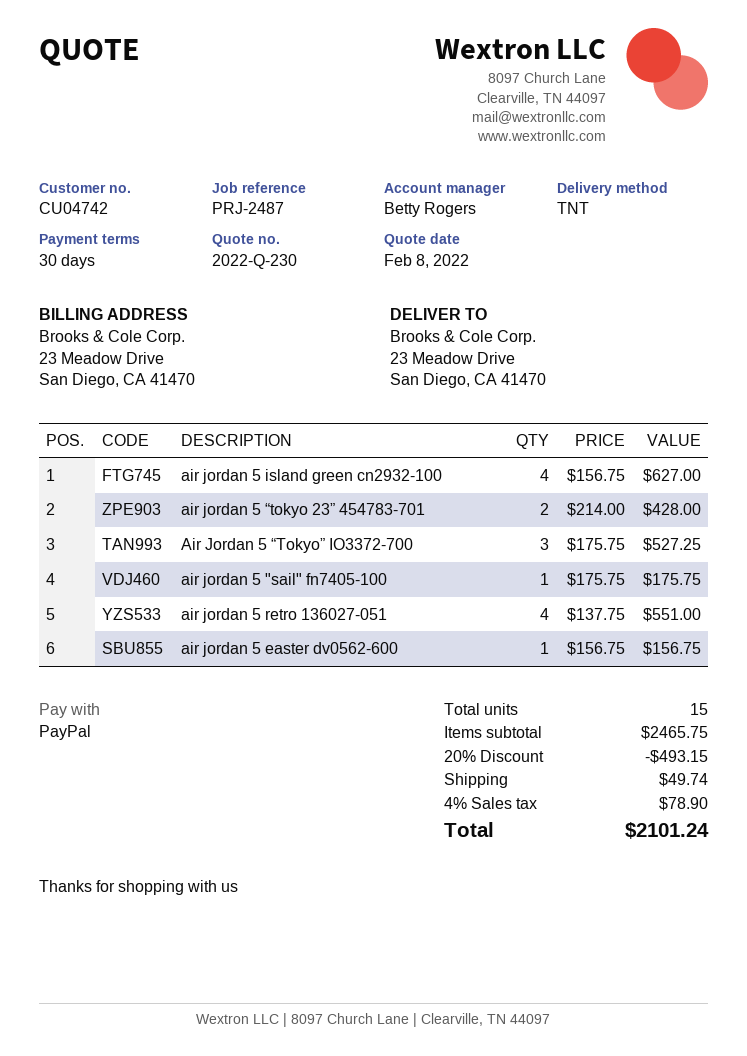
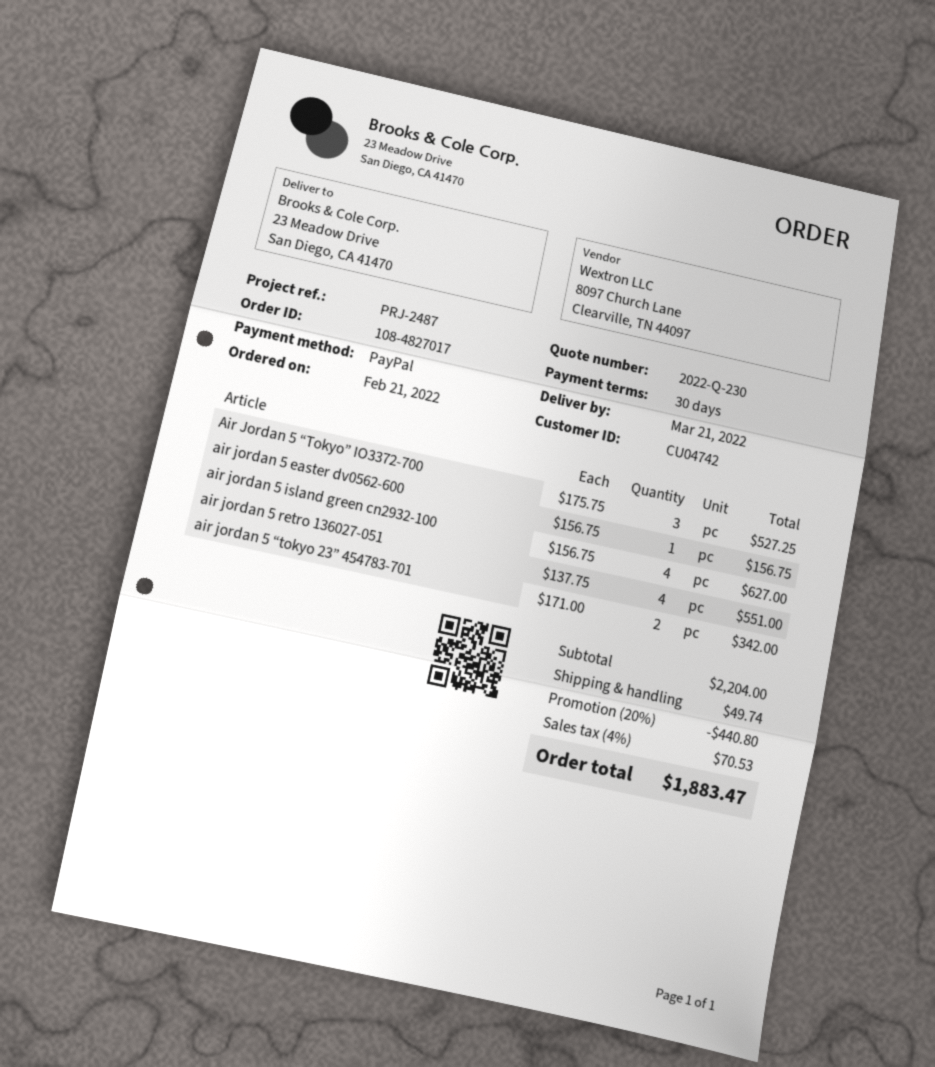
air jordan 5 “tokyo 23” 454783-701: 2 x 214.00 = 428.00 -> 2 x 171.00 = 342.00
air jordan 5 "sail" fn7405-100: 1 x 175.75 = 175.75 -> none
subtotal: 2465.75 -> 2204.00
discount: 20% = 493.15 -> 20% = 440.80
tax: 4% = 78.90 -> 4% = 70.53
total: 2101.24 -> 1883.47

